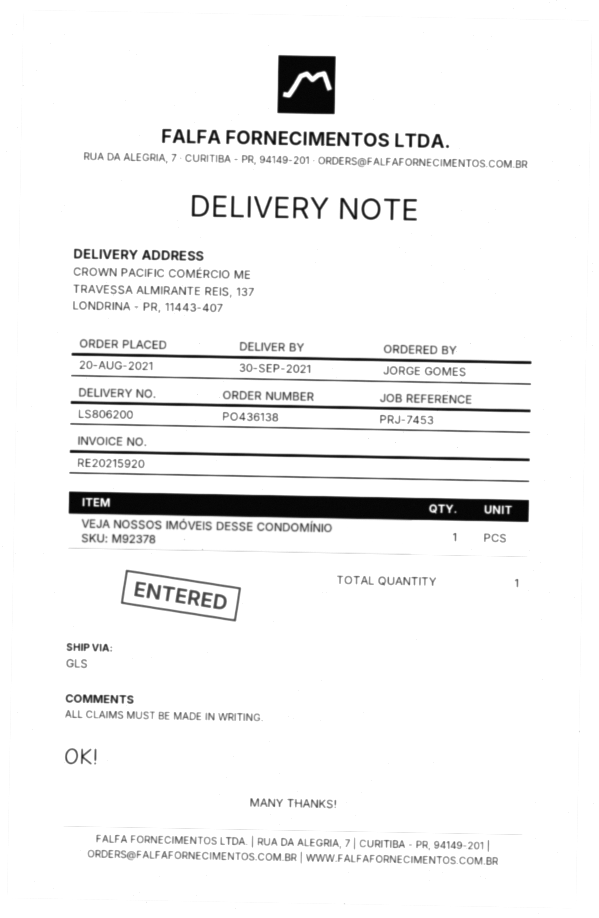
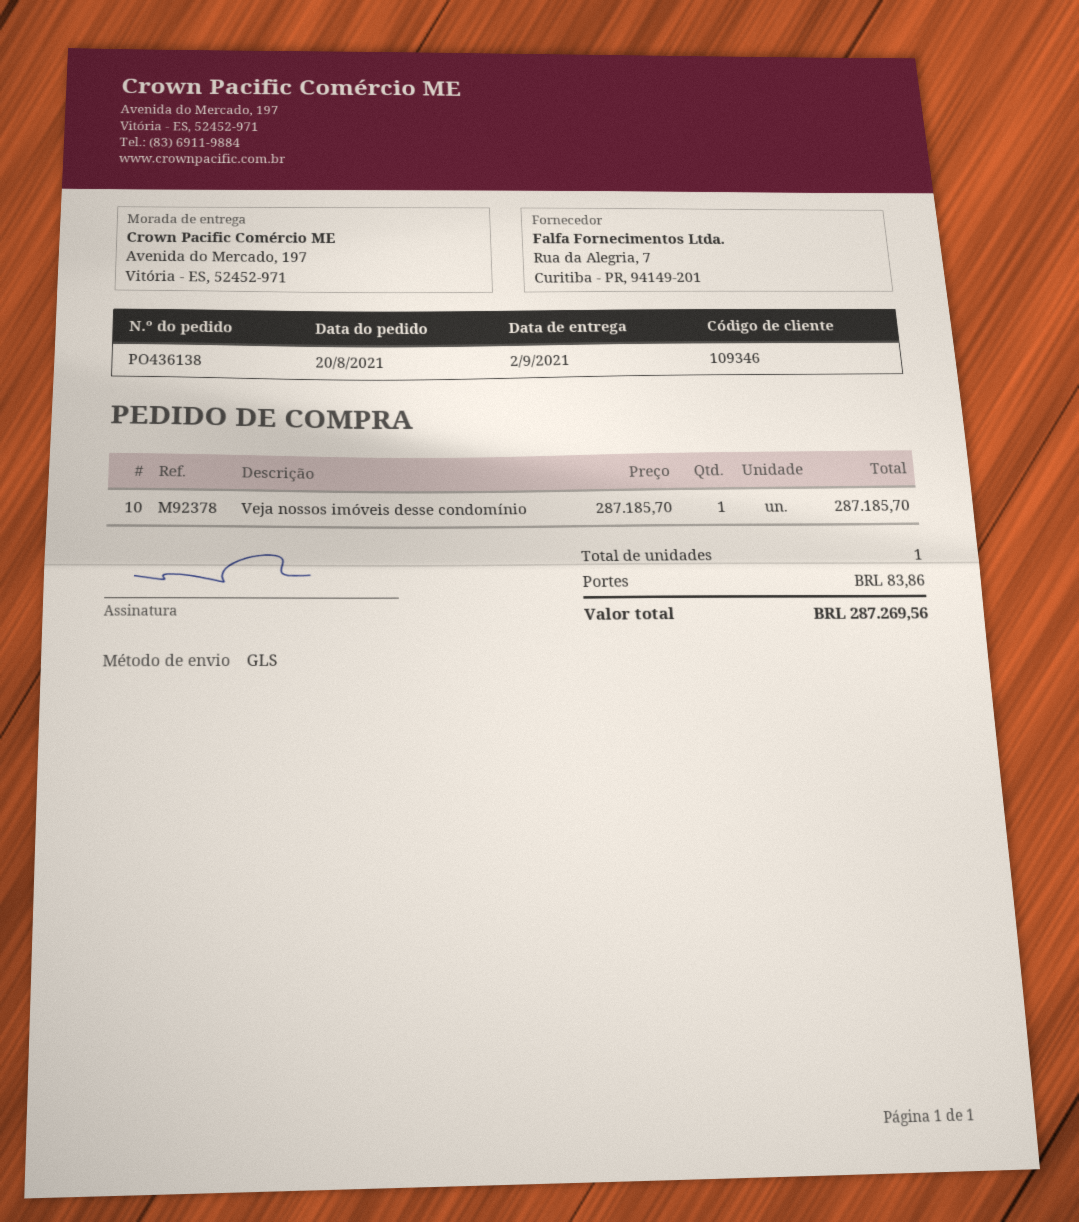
delivery date: 2021-09-30 -> 2021-09-02
ship to: TRAVESSA ALMIRANTE REIS, 137, LONDRINA - PR, 11443-407 -> Avenida do Mercado, 197, Vitória - ES, 52452-971

